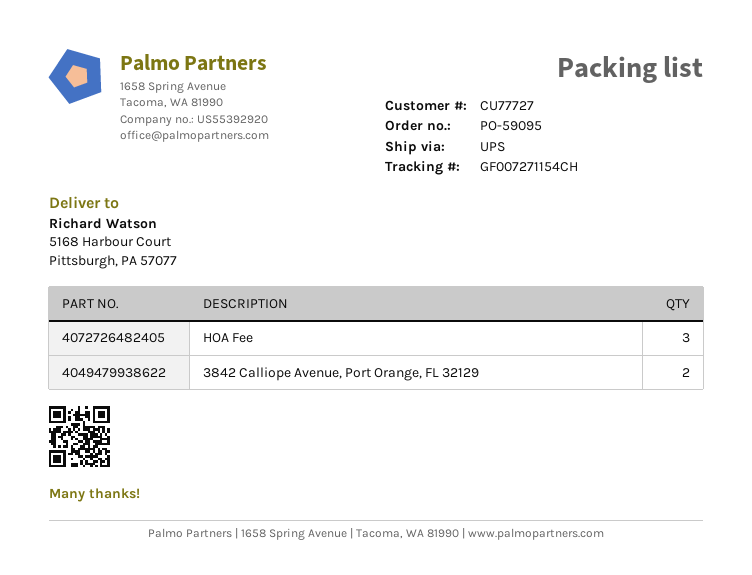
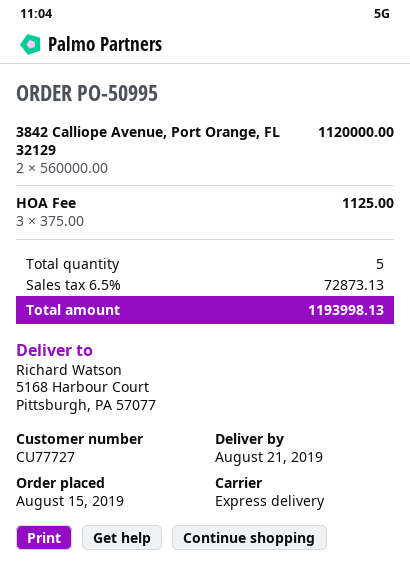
order number: PO-59095 -> PO-50995
shipping method: UPS -> express

